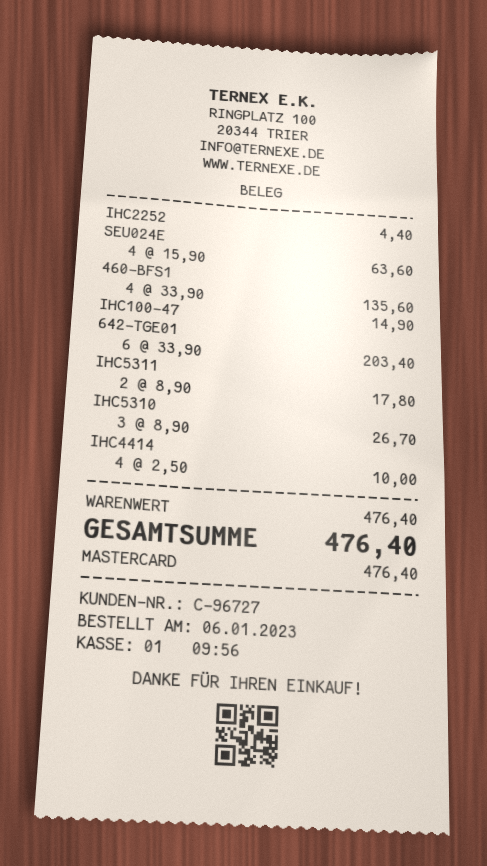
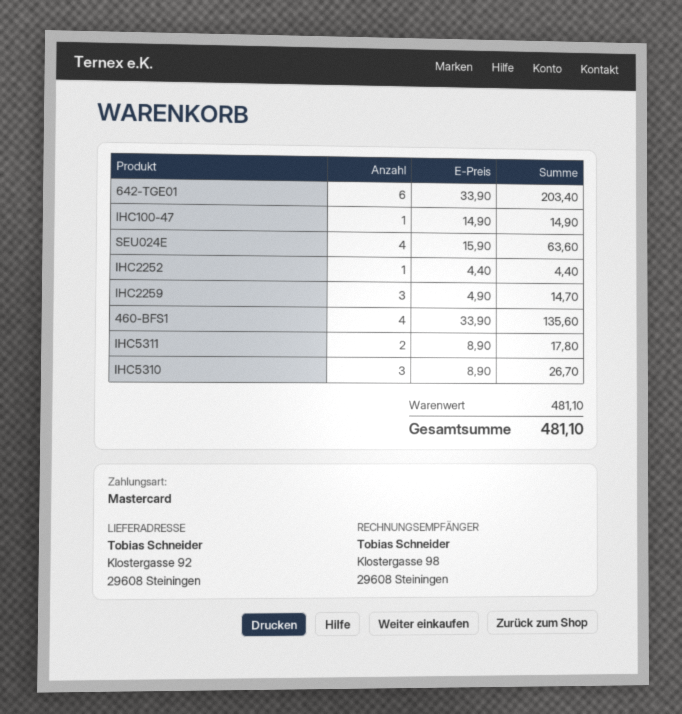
IHC4414: 4 x 2.50 = 10.00 -> none
IHC2259: none -> 3 x 4.90 = 14.70
subtotal: 476.40 -> 481.10
total: 476.40 -> 481.10

